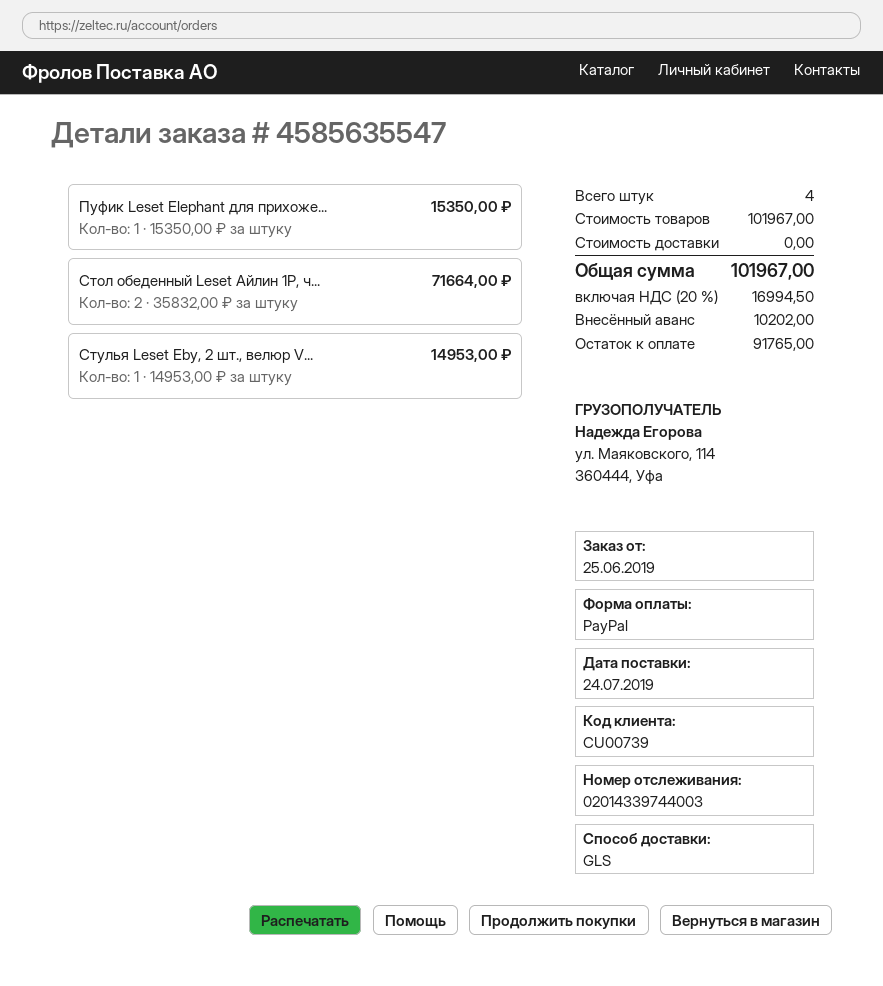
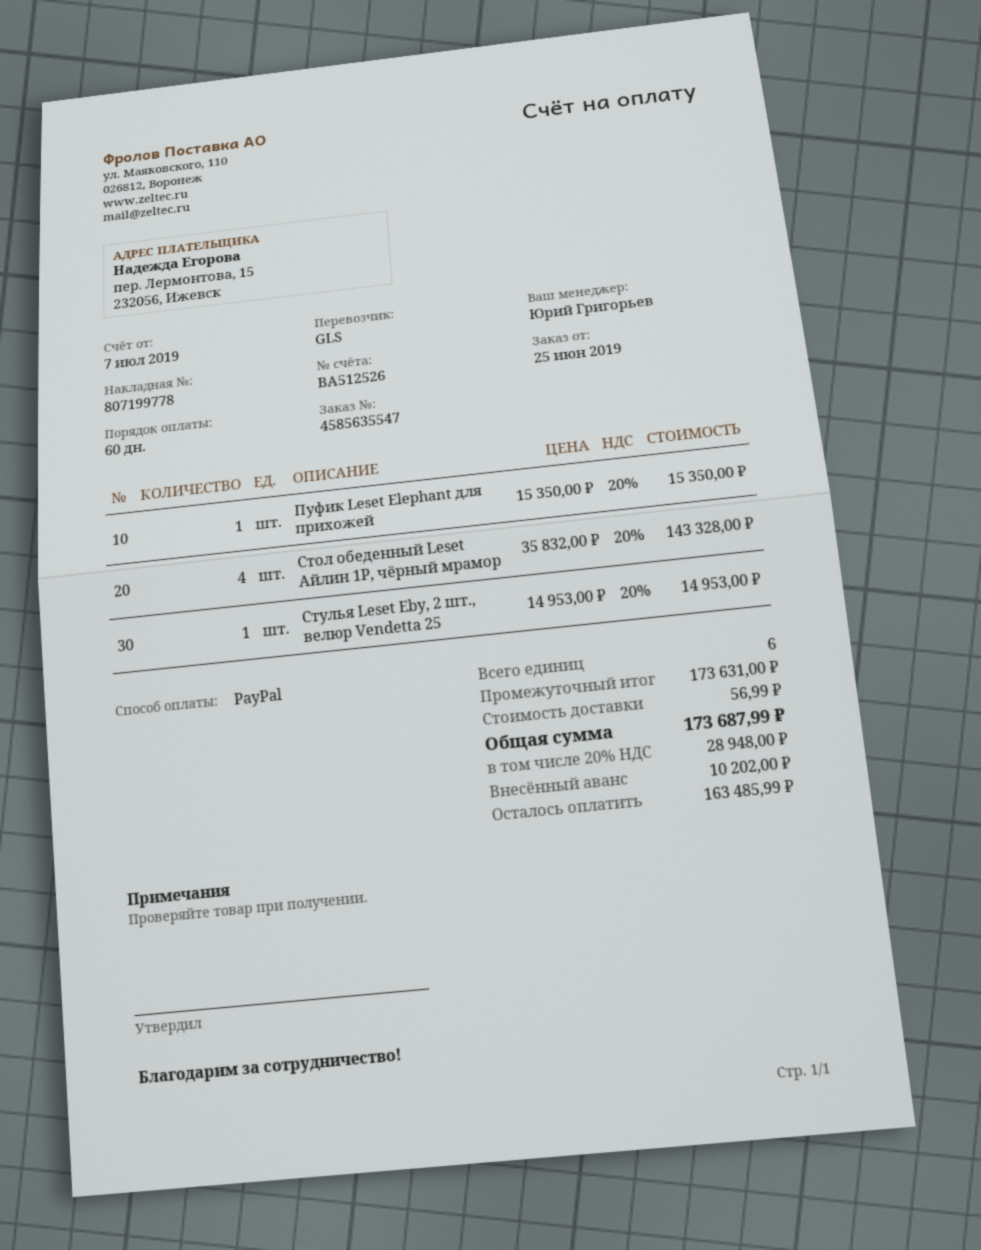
Стол обеденный Leset Айлин 1Р, ч...: 2 x 35832.00 = 71664.00 -> 4 x 35832.00 = 143328.00
total quantity: 4 -> 6
subtotal: 101967.00 -> 173631.00
shipping: 0.00 -> 56.99
tax: 20% = 16994.50 -> 20% = 28948.00
total: 101967.00 -> 173687.99
balance: 91765.00 -> 163485.99

